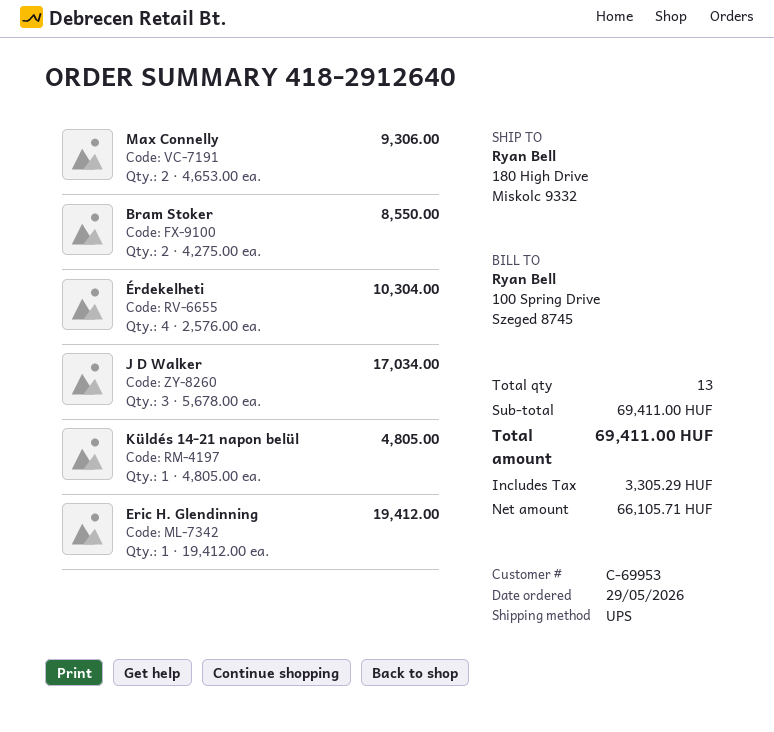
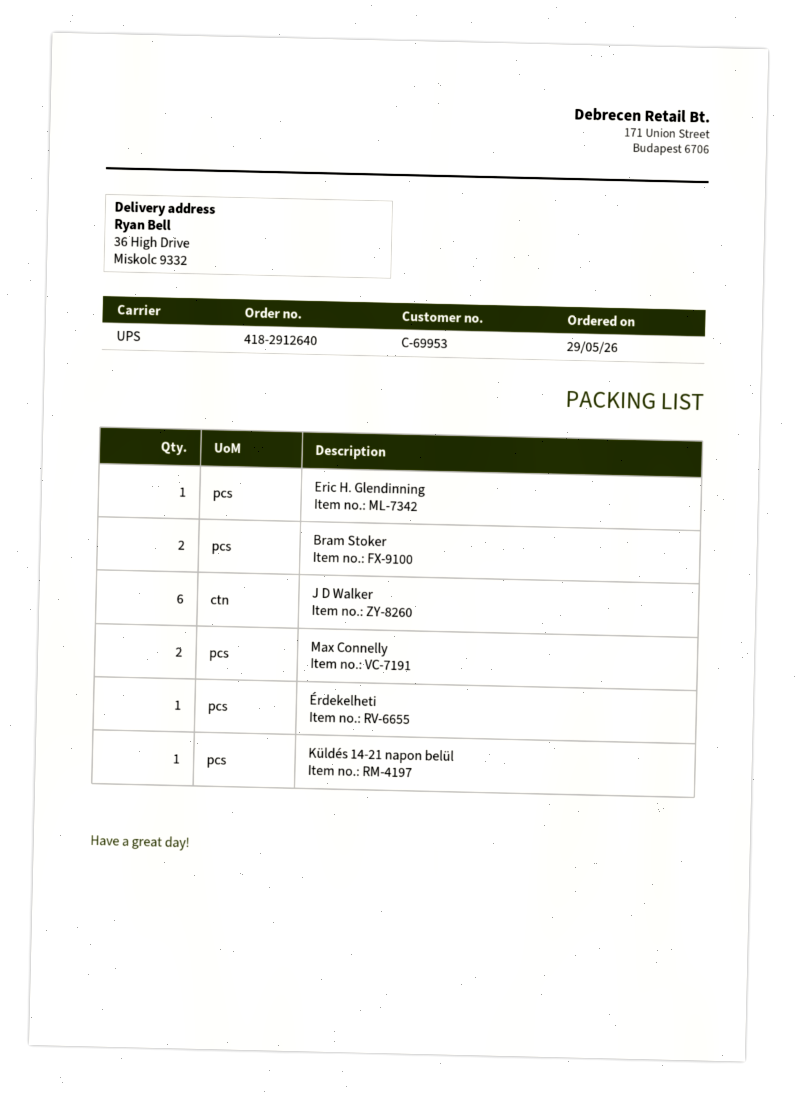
ship to: 180 High Drive, Miskolc 9332 -> 36 High Drive, Miskolc 9332
Érdekelheti: 4 -> 1
J D Walker: 3 -> 6

